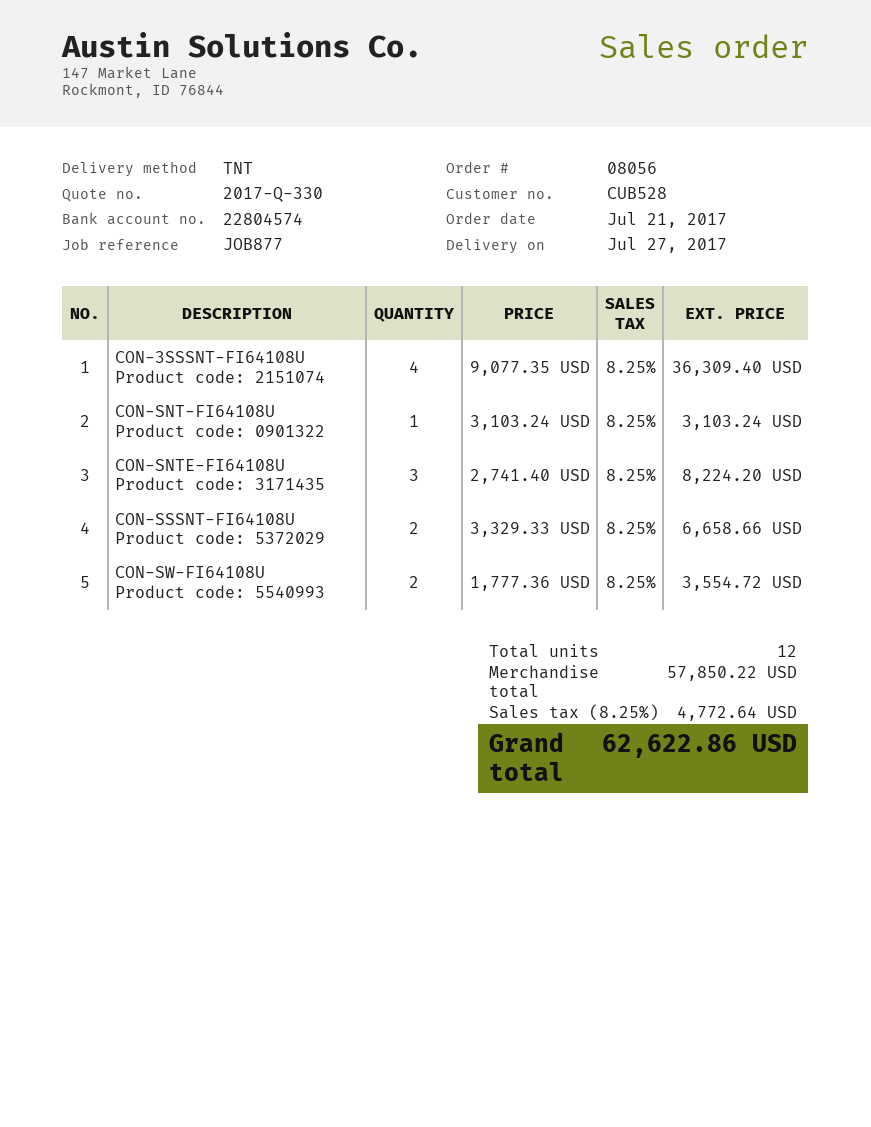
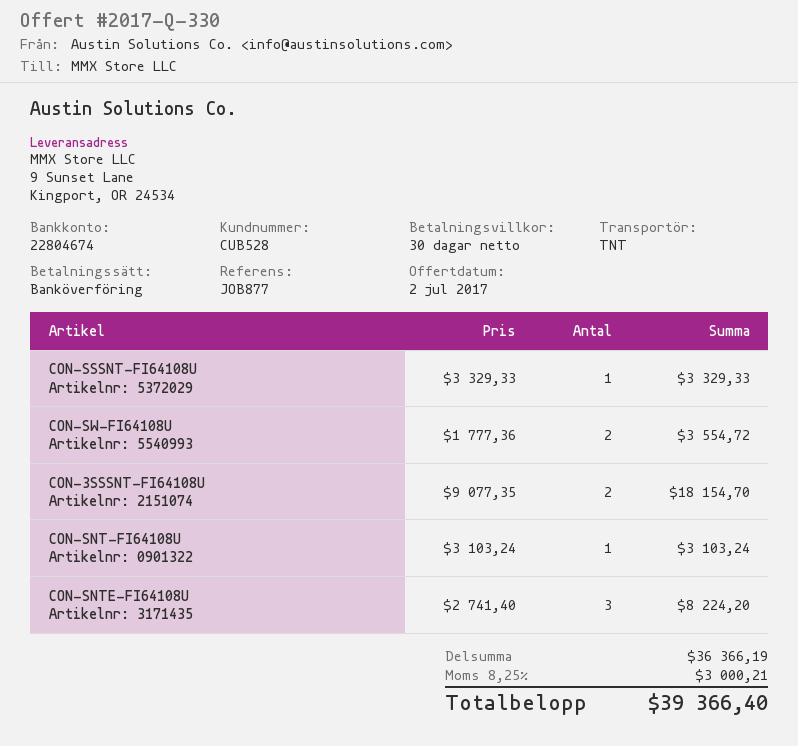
bank account: 22804574 -> 22804674
CON-3SSSNT-FI64108U: 4 x 9077.35 = 36309.40 -> 2 x 9077.35 = 18154.70
CON-SSSNT-FI64108U: 2 x 3329.33 = 6658.66 -> 1 x 3329.33 = 3329.33
subtotal: 57850.22 -> 36366.19
tax: 8.25% = 4772.64 -> 8.25% = 3000.21
total: 62622.86 -> 39366.40

